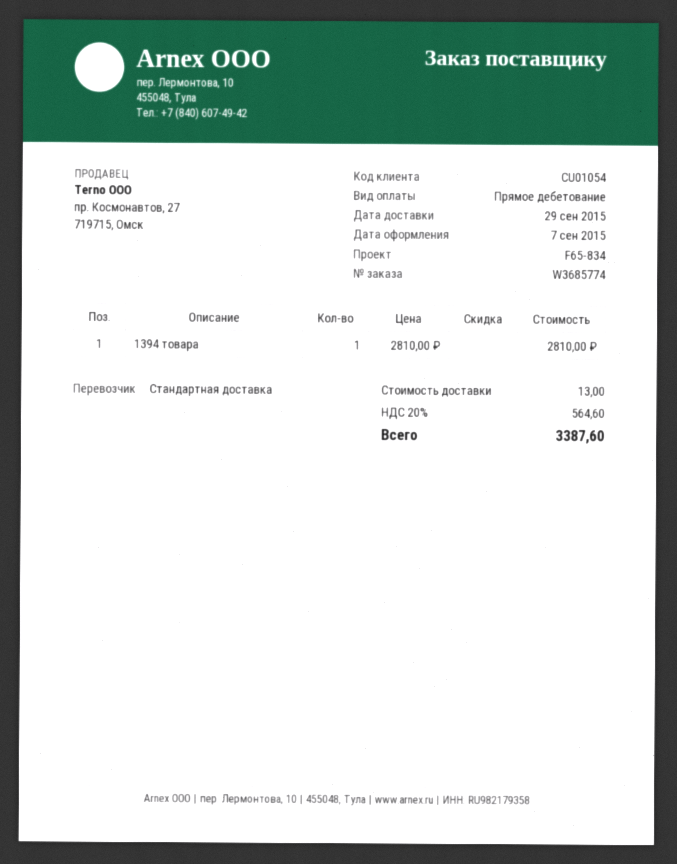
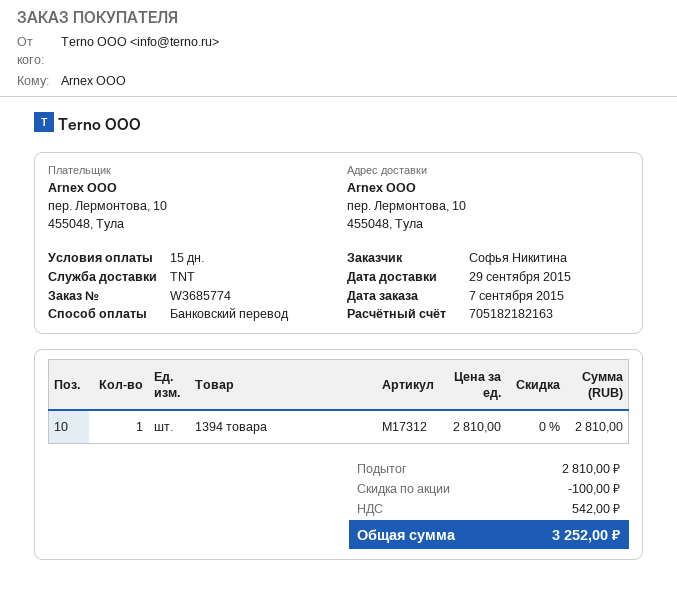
payment method: direct debit -> bank transfer
shipping method: standard -> TNT
discount: none -> 100.00
shipping: 13.00 -> none
tax: 564.60 -> 542.00
total: 3387.60 -> 3252.00

